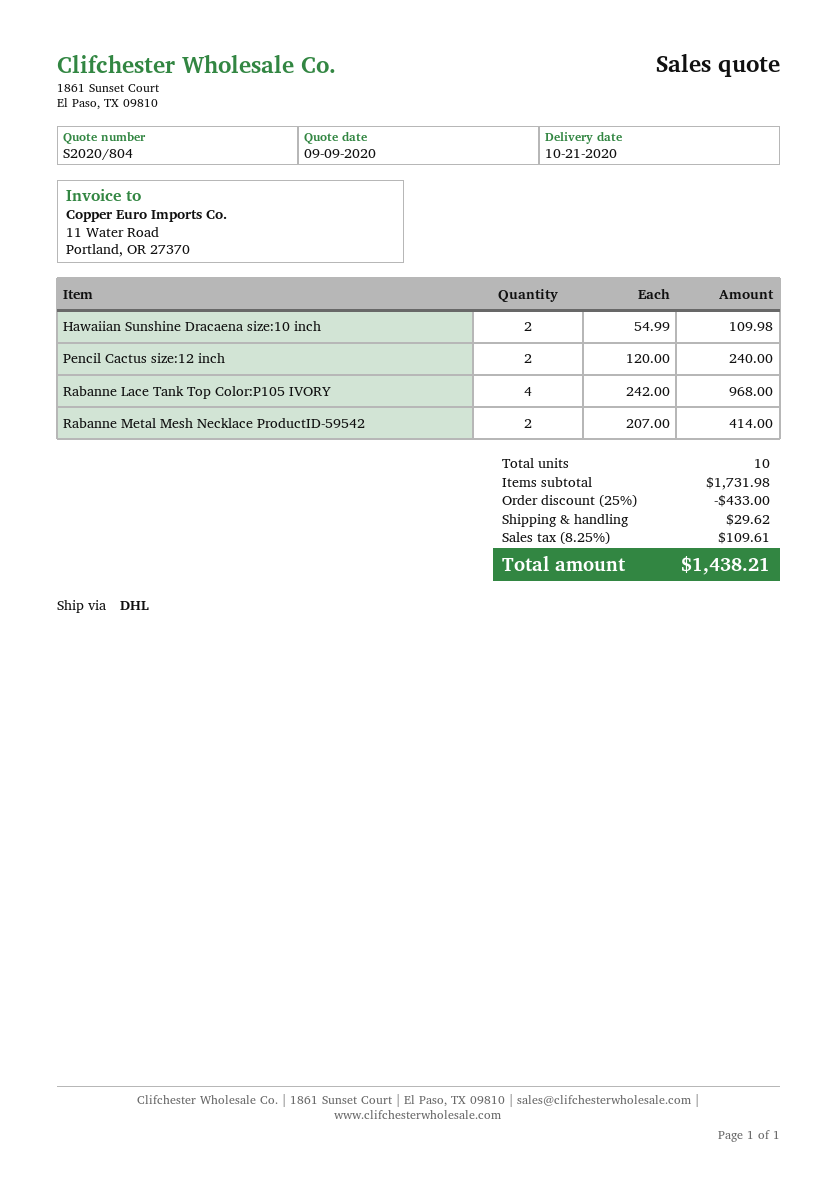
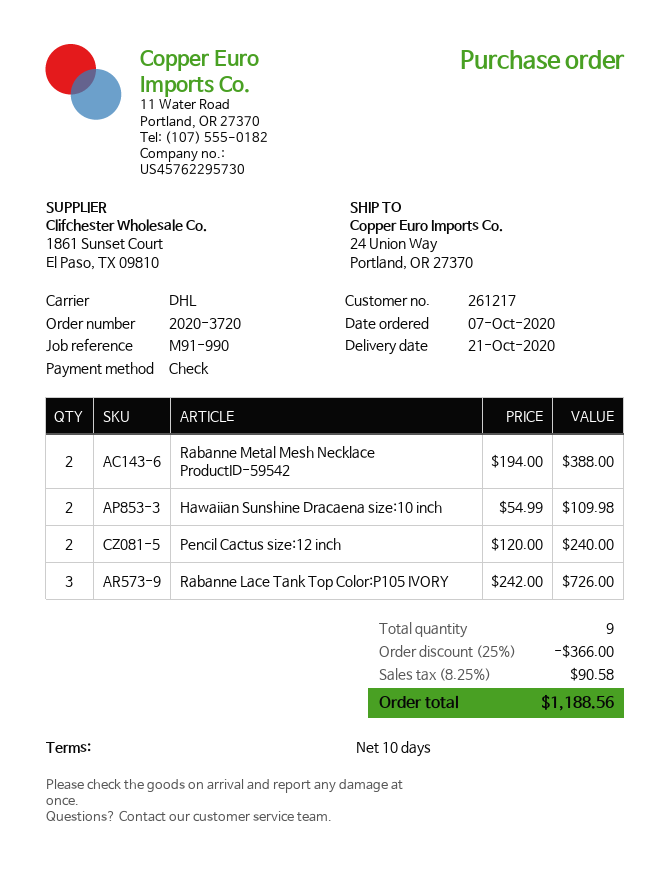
Rabanne Lace Tank Top Color:P105 IVORY: 4 x 242.00 = 968.00 -> 3 x 242.00 = 726.00
Rabanne Metal Mesh Necklace ProductID-59542: 2 x 207.00 = 414.00 -> 2 x 194.00 = 388.00
total quantity: 10 -> 9
discount: 25% = 433.00 -> 25% = 366.00
shipping: 29.62 -> none
tax: 8.25% = 109.61 -> 8.25% = 90.58
total: 1438.21 -> 1188.56

